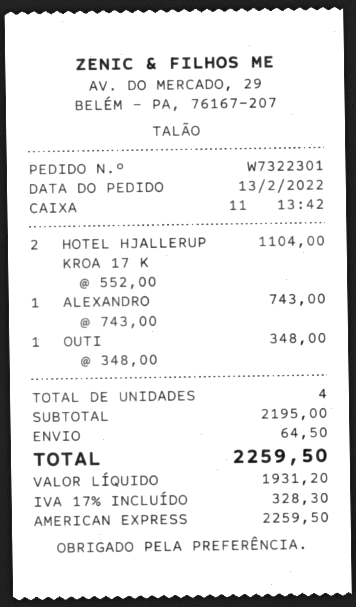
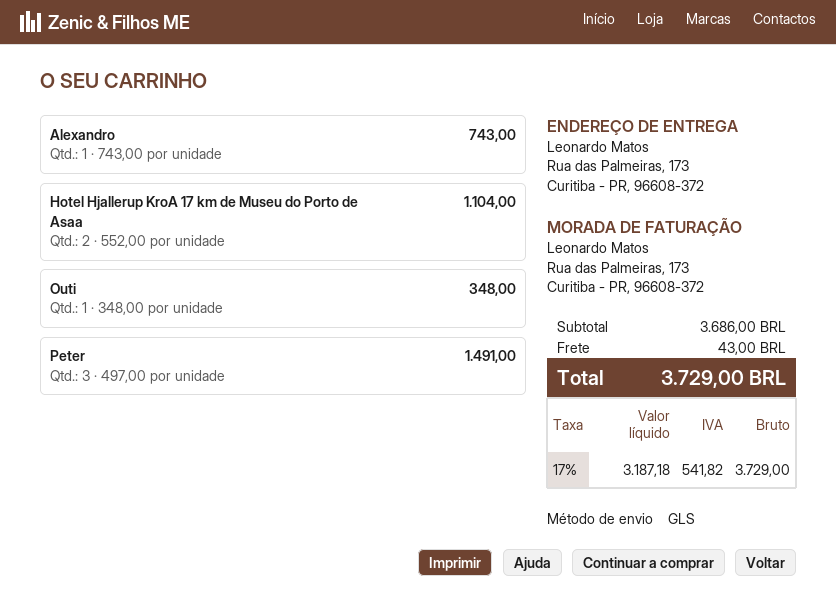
Peter: none -> 3 x 497.00 = 1491.00
subtotal: 2195.00 -> 3686.00
shipping: 64.50 -> 43.00
net: 1931.20 -> 3187.18
tax: 17% = 328.30 -> 17% = 541.82
total: 2259.50 -> 3729.00

